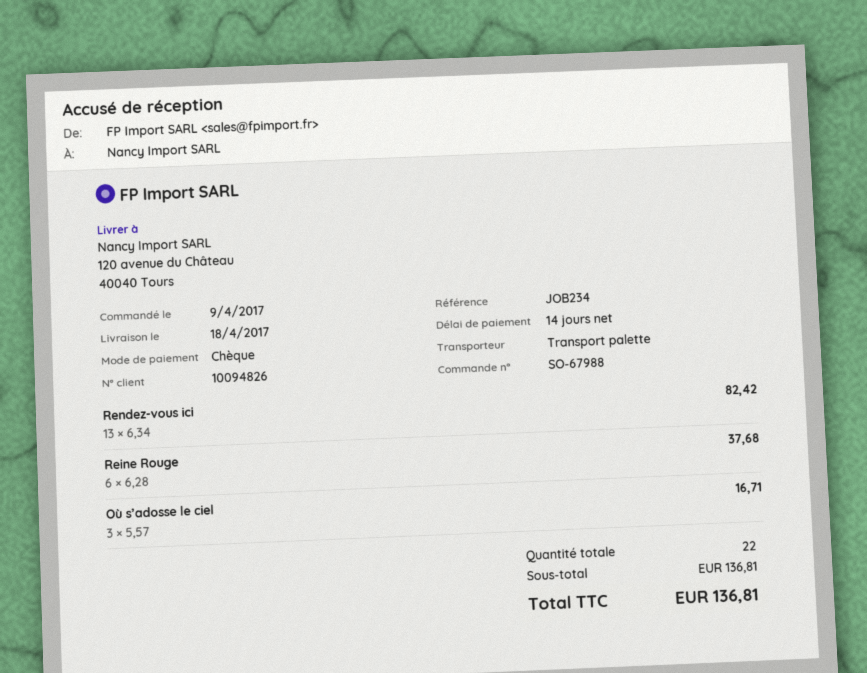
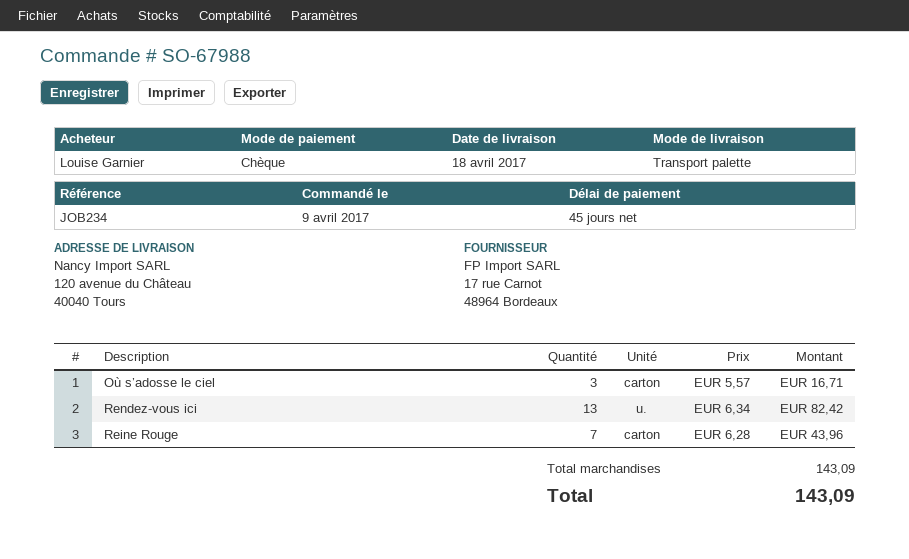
payment terms: 14 days -> 45 days
Reine Rouge: 6 x 6.28 = 37.68 -> 7 x 6.28 = 43.96
subtotal: 136.81 -> 143.09
total: 136.81 -> 143.09

